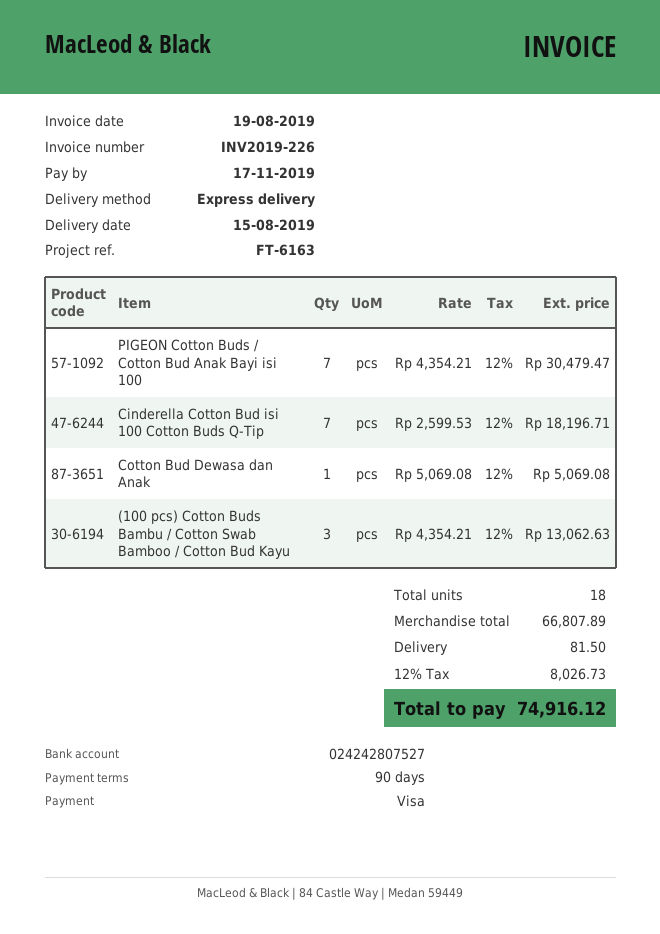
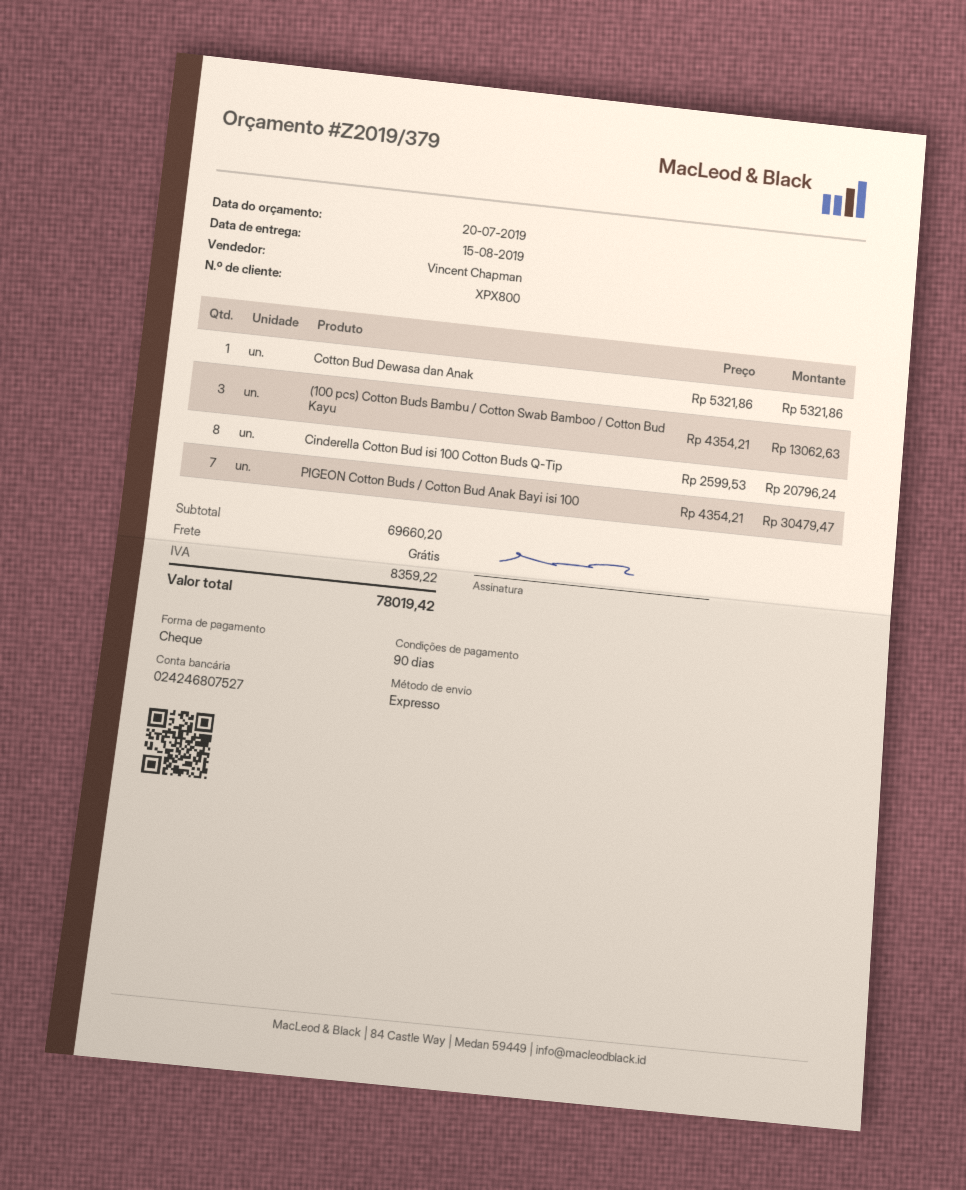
payment method: Visa -> cheque
bank account: 024242807527 -> 024246807527
Cinderella Cotton Bud isi 100 Cotton Buds Q-Tip: 7 x 2599.53 = 18196.71 -> 8 x 2599.53 = 20796.24
Cotton Bud Dewasa dan Anak: 1 x 5069.08 = 5069.08 -> 1 x 5321.86 = 5321.86
subtotal: 66807.89 -> 69660.20
shipping: 81.50 -> 0.00
tax: 8026.73 -> 8359.22
total: 74916.12 -> 78019.42

